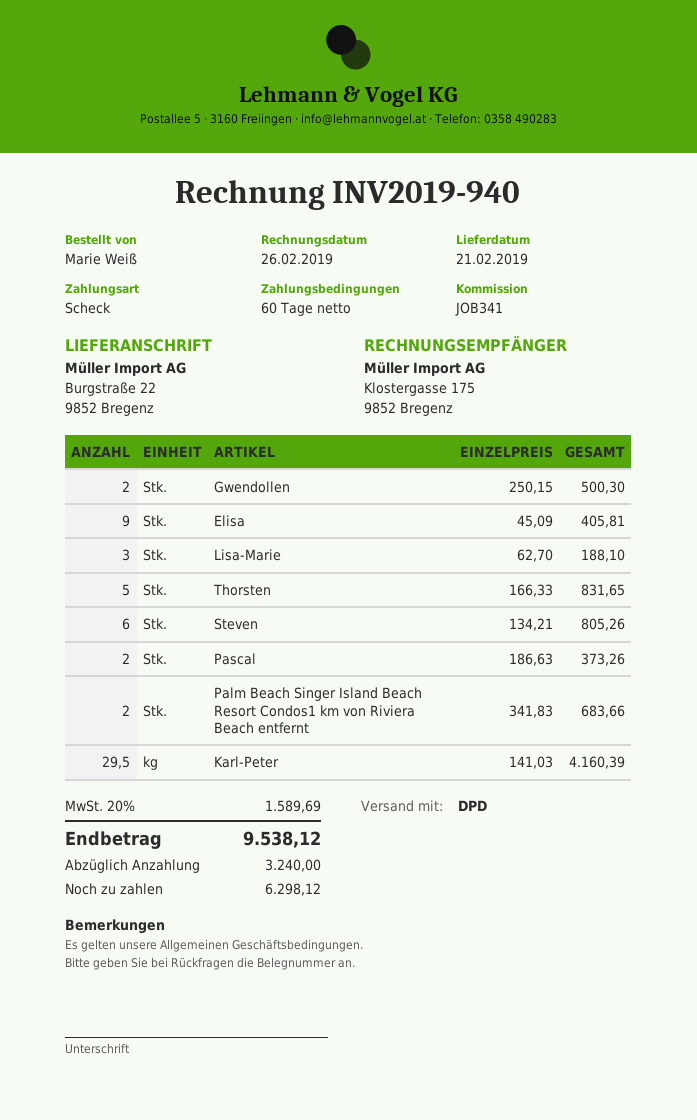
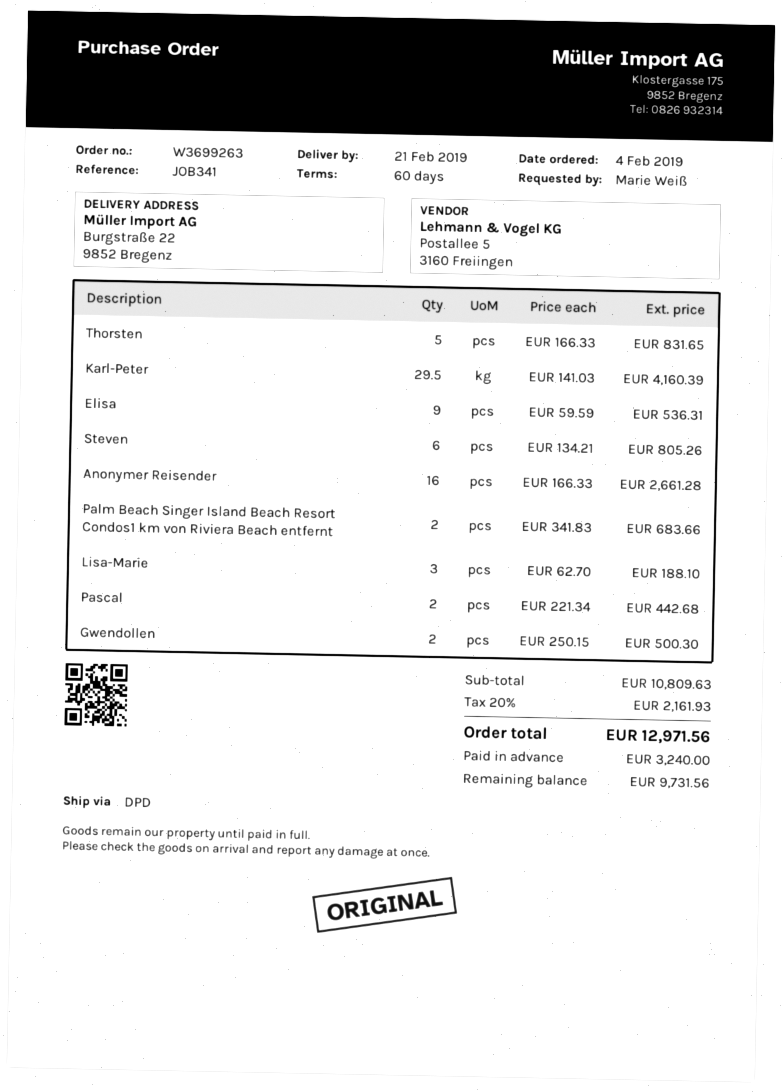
Elisa: 9 x 45.09 = 405.81 -> 9 x 59.59 = 536.31
Pascal: 2 x 186.63 = 373.26 -> 2 x 221.34 = 442.68
Anonymer Reisender: none -> 16 x 166.33 = 2661.28
tax: 20% = 1589.69 -> 20% = 2161.93
total: 9538.12 -> 12971.56
balance: 6298.12 -> 9731.56

